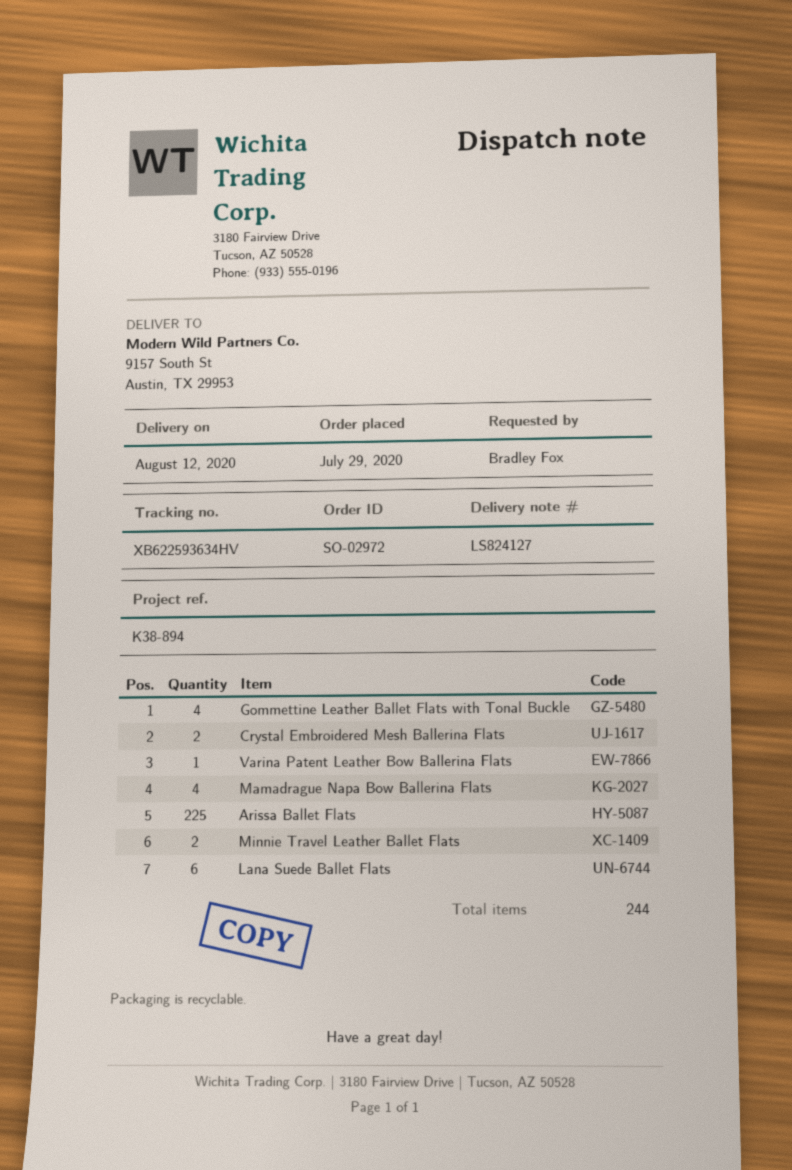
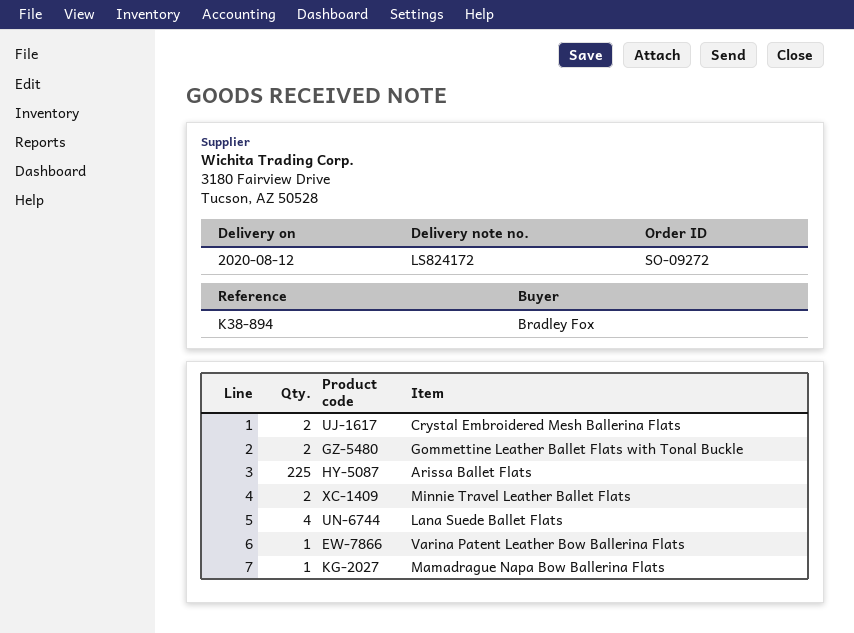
order number: SO-02972 -> SO-09272
delivery note number: LS824127 -> LS824172
Gommettine Leather Ballet Flats with Tonal Buckle: 4 -> 2
Mamadrague Napa Bow Ballerina Flats: 4 -> 1
Lana Suede Ballet Flats: 6 -> 4

